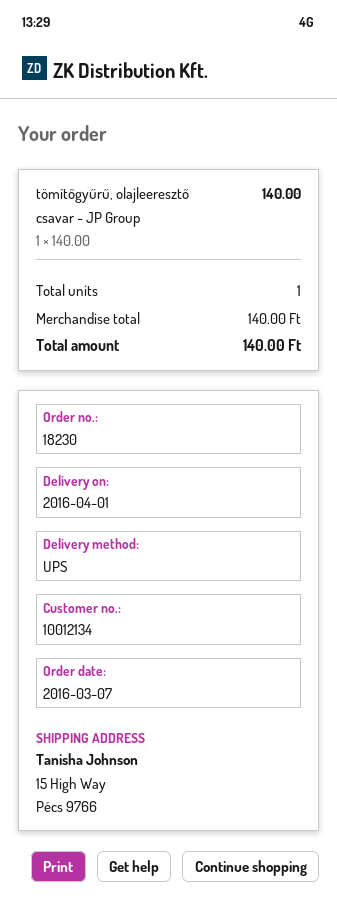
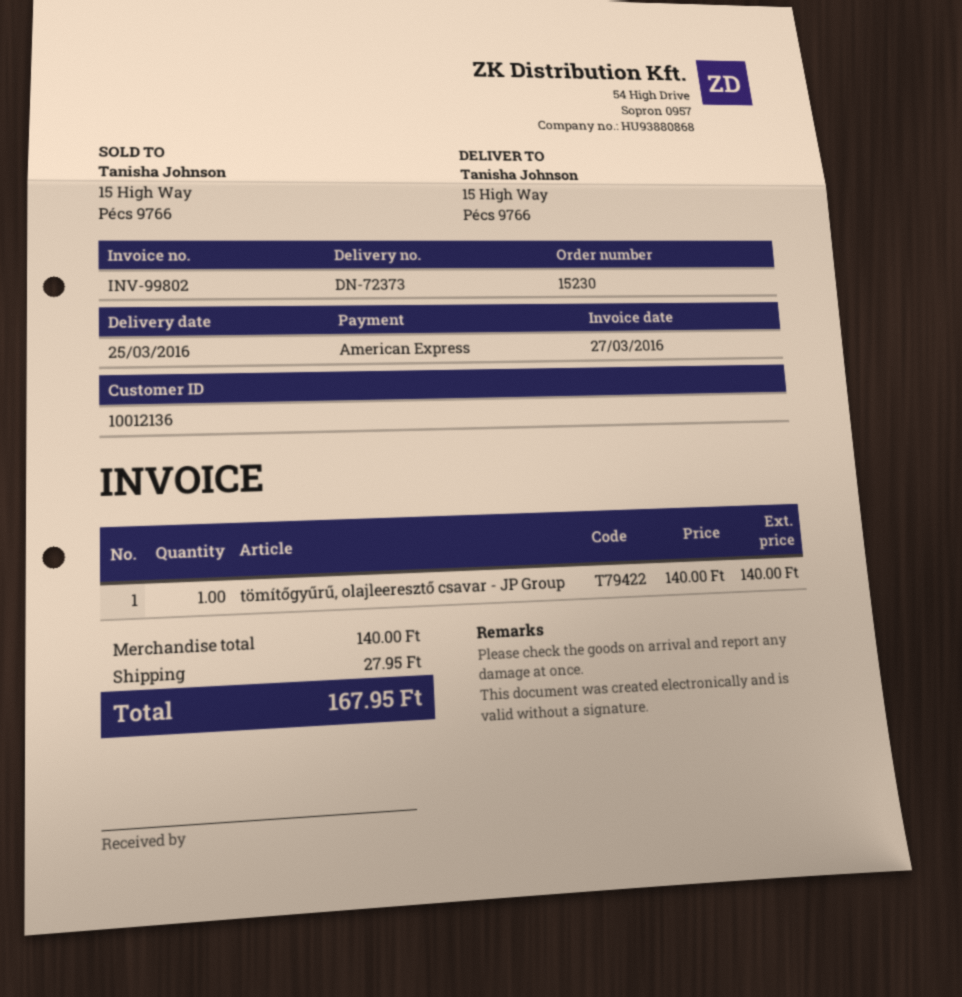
order number: 18230 -> 15230
delivery date: 2016-04-01 -> 2016-03-25
customer number: 10012134 -> 10012136
shipping: none -> 27.95
total: 140.00 -> 167.95

